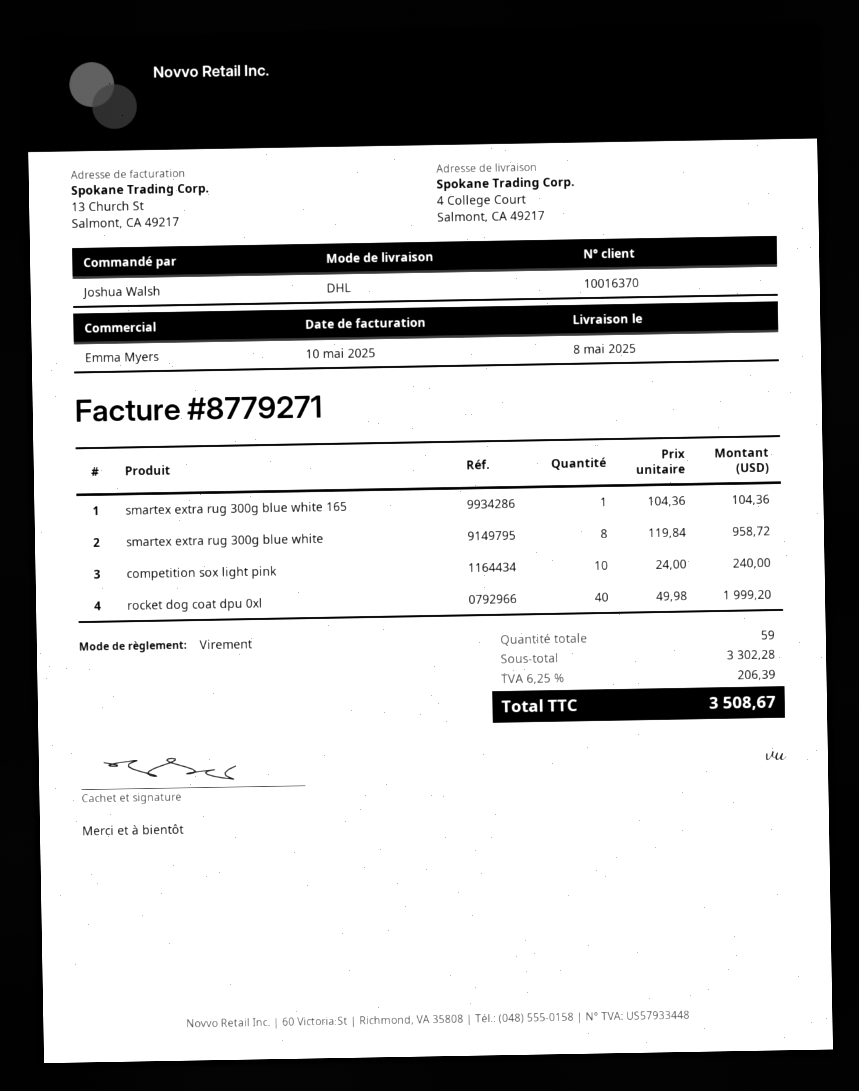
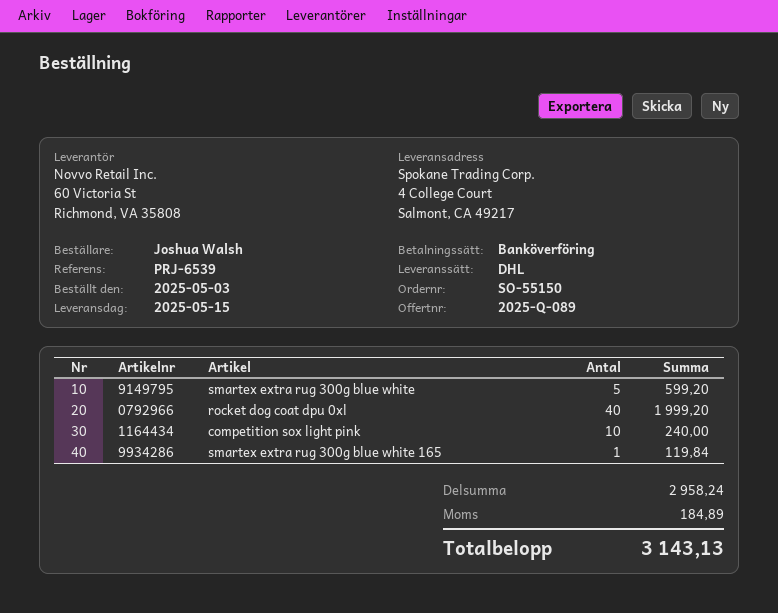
delivery date: 2025-05-08 -> 2025-05-15
smartex extra rug 300g blue white 165: 1 for 104.36 -> 1 for 119.84
smartex extra rug 300g blue white: 8 for 958.72 -> 5 for 599.20
subtotal: 3302.28 -> 2958.24
tax: 206.39 -> 184.89
total: 3508.67 -> 3143.13

